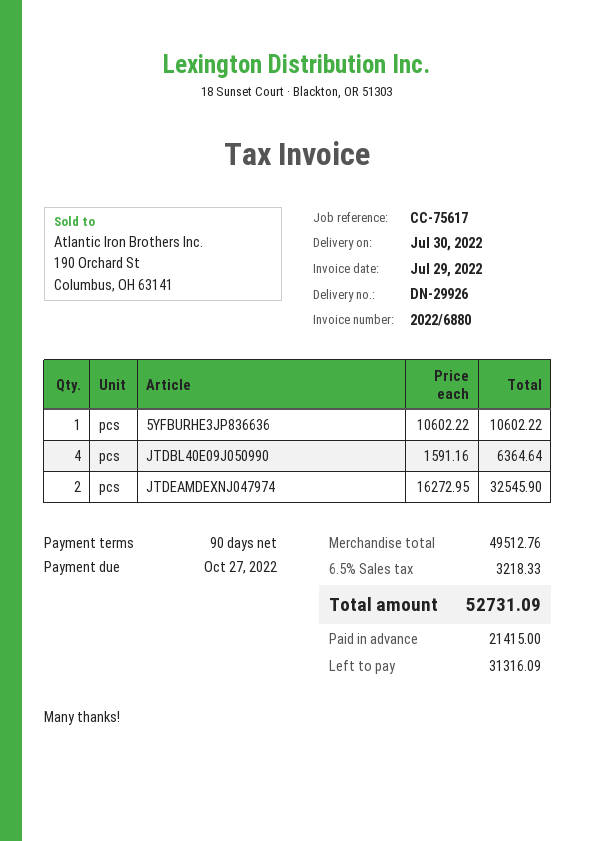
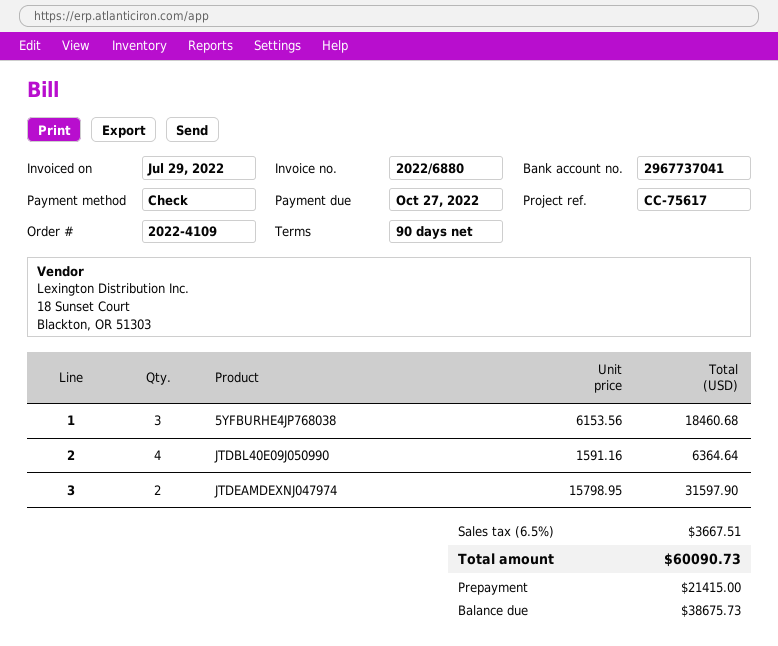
5YFBURHE3JP836636: 1 x 10602.22 = 10602.22 -> none
JTDEAMDEXNJ047974: 2 x 16272.95 = 32545.90 -> 2 x 15798.95 = 31597.90
5YFBURHE4JP768038: none -> 3 x 6153.56 = 18460.68
tax: 6.5% = 3218.33 -> 6.5% = 3667.51
total: 52731.09 -> 60090.73
balance: 31316.09 -> 38675.73

